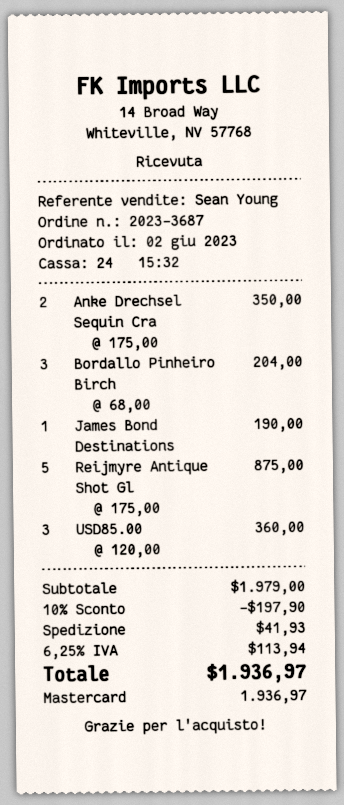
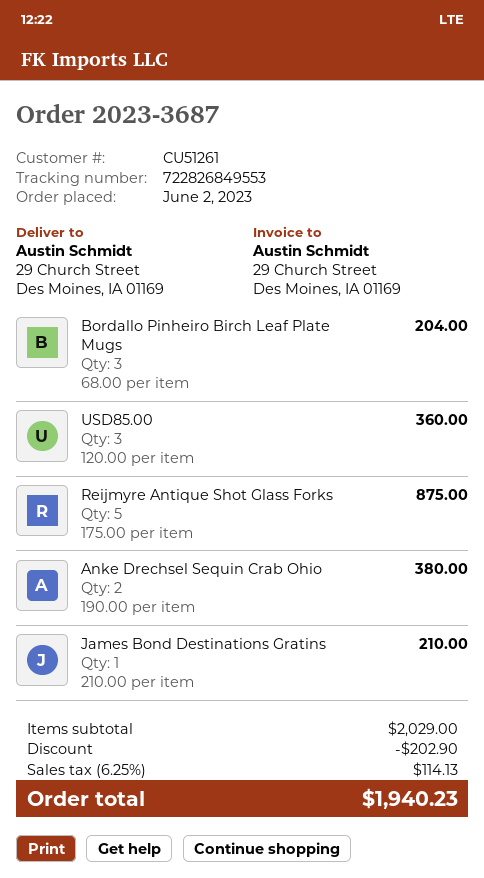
Anke Drechsel Sequin Cra: 2 x 175.00 = 350.00 -> 2 x 190.00 = 380.00
James Bond Destinations: 1 x 190.00 = 190.00 -> 1 x 210.00 = 210.00
subtotal: 1979.00 -> 2029.00
discount: 197.90 -> 202.90
shipping: 41.93 -> none
tax: 6.25% = 113.94 -> 6.25% = 114.13
total: 1936.97 -> 1940.23

